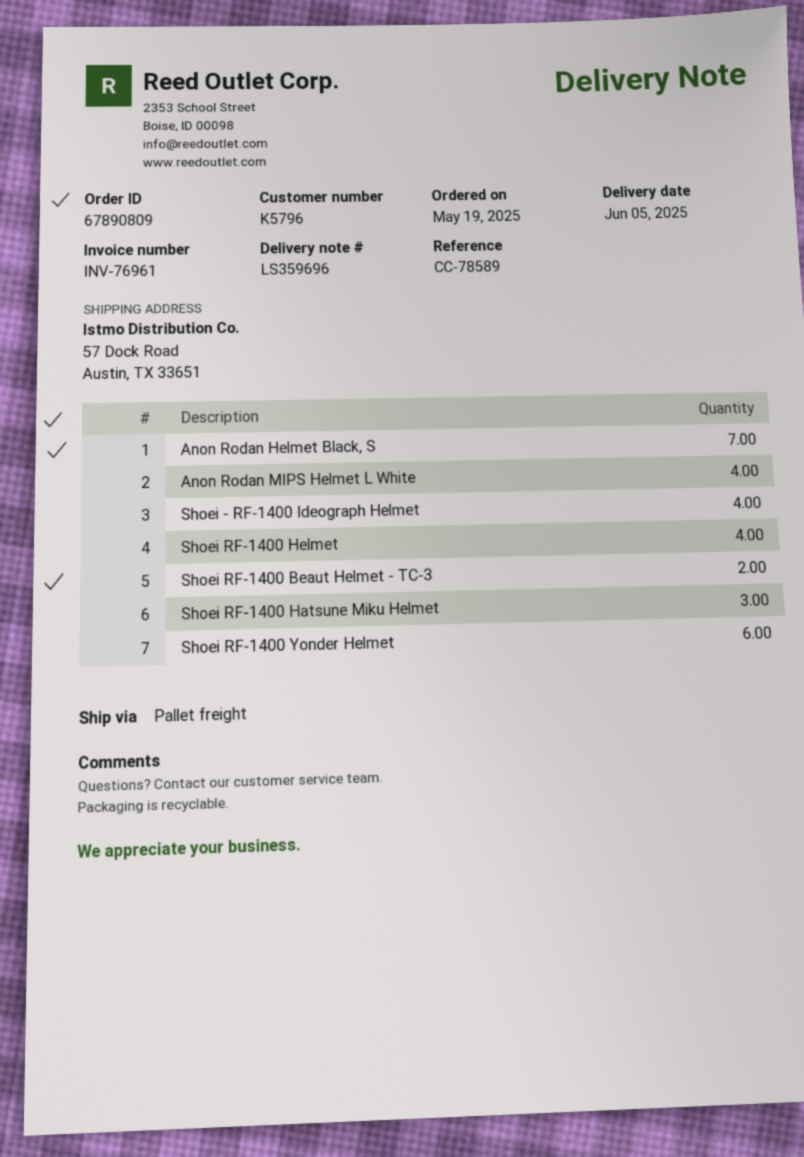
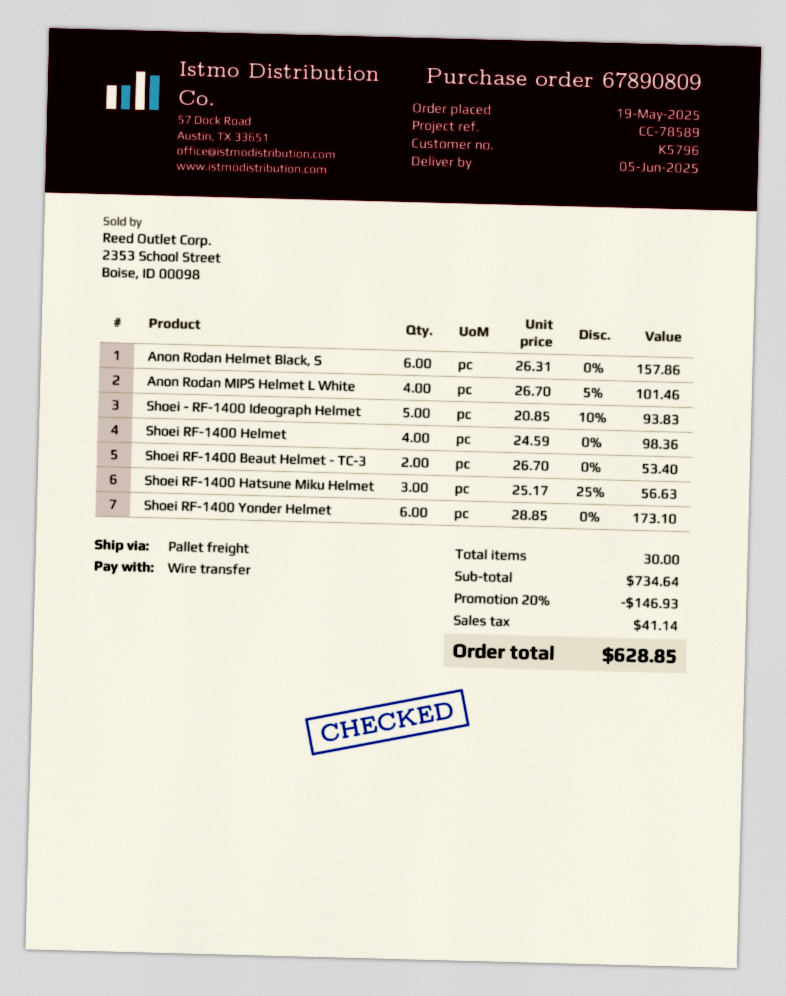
Anon Rodan Helmet Black, S: 7 -> 6
Shoei - RF-1400 Ideograph Helmet: 4 -> 5

